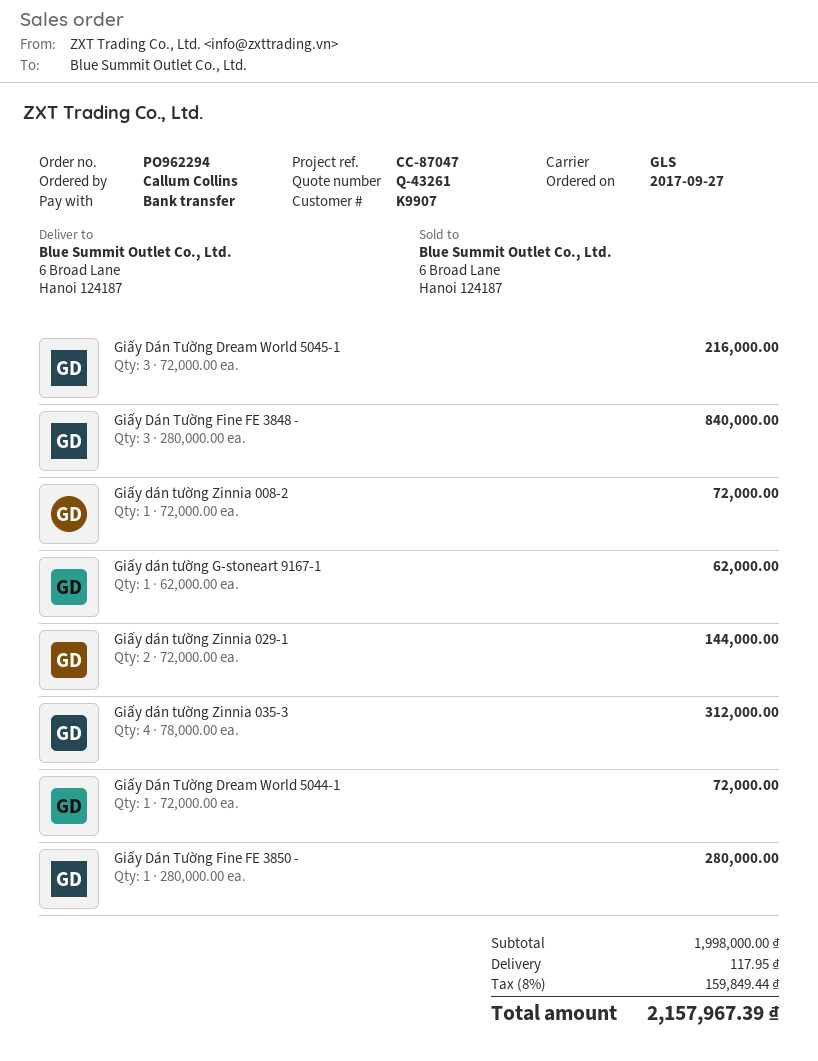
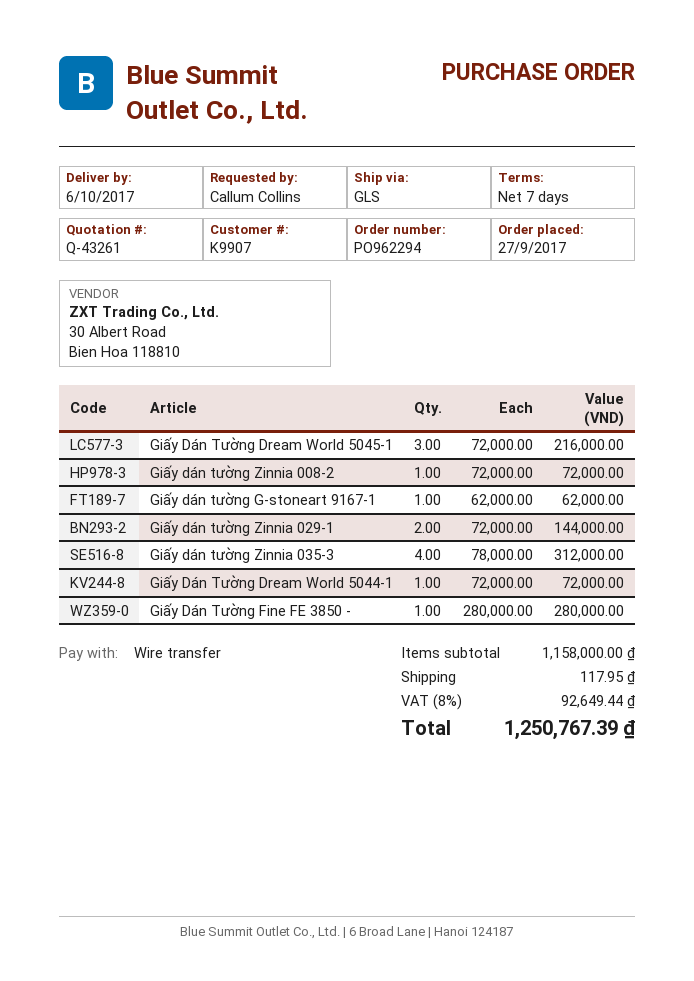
Giấy Dán Tường Fine FE 3848 -: 3 x 280000.00 = 840000.00 -> none
subtotal: 1998000.00 -> 1158000.00
tax: 8% = 159849.44 -> 8% = 92649.44
total: 2157967.39 -> 1250767.39

